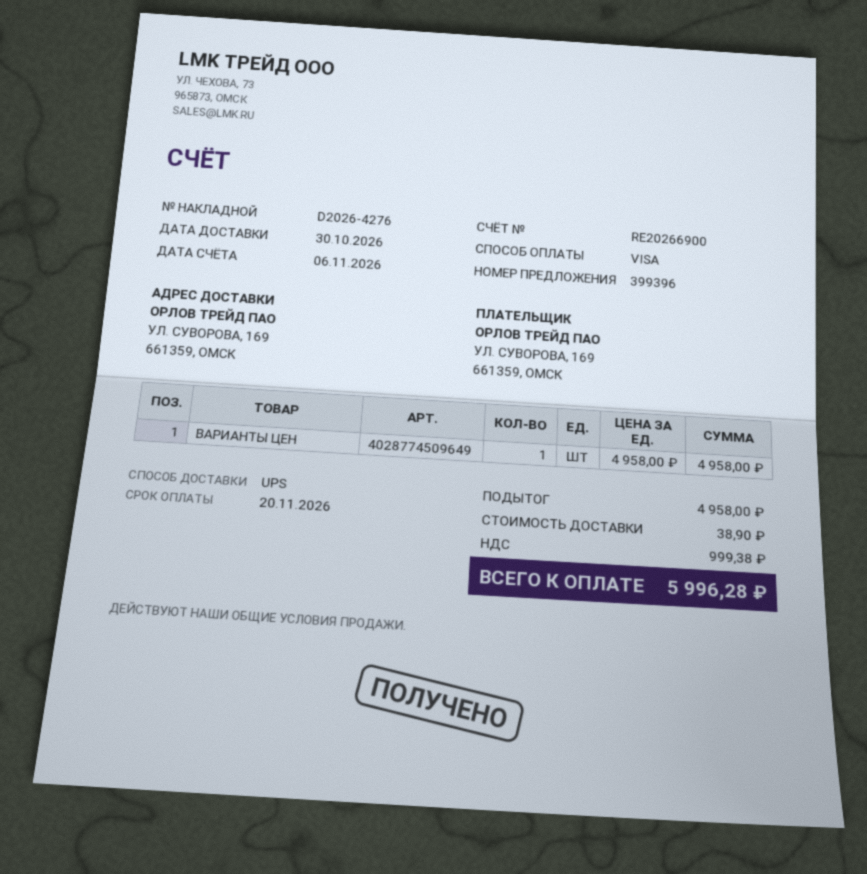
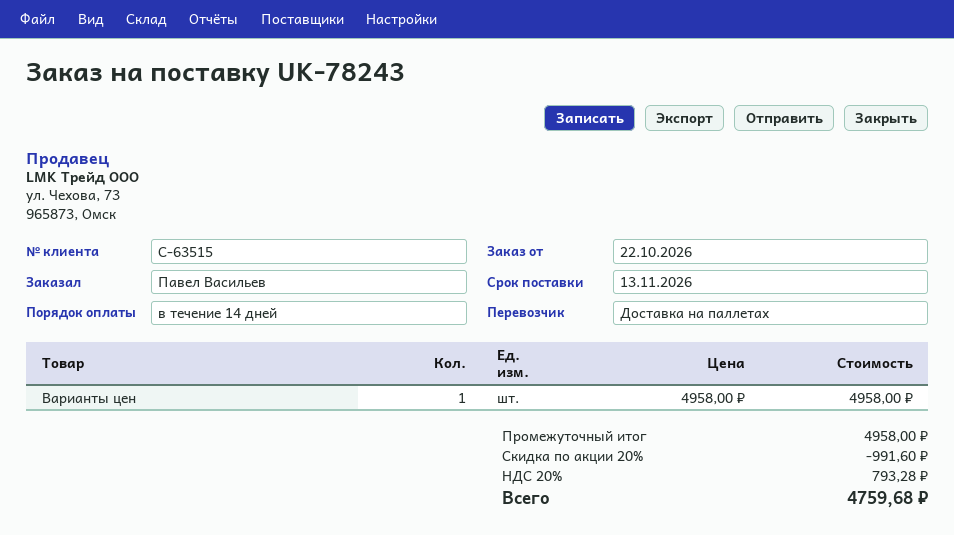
delivery date: 2026-10-30 -> 2026-11-13
shipping method: UPS -> pallet freight
discount: none -> 20% = 991.60
shipping: 38.90 -> none
tax: 999.38 -> 793.28
total: 5996.28 -> 4759.68

